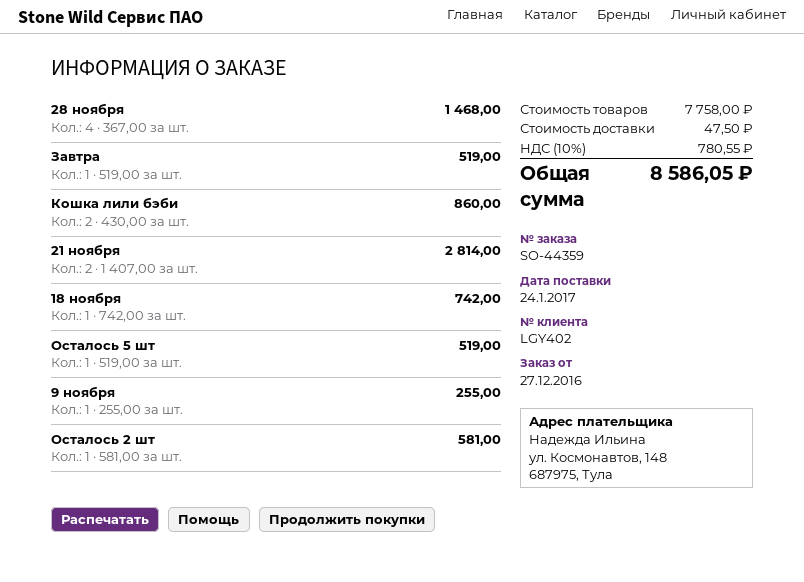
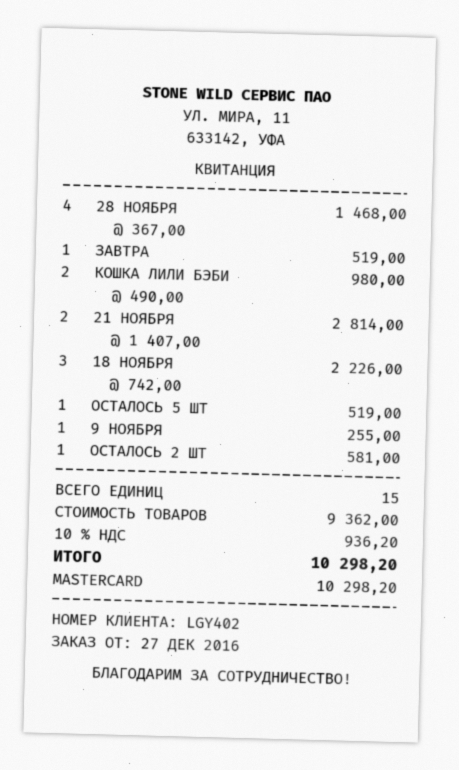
Кошка лили бэби: 2 x 430.00 = 860.00 -> 2 x 490.00 = 980.00
18 ноября: 1 x 742.00 = 742.00 -> 3 x 742.00 = 2226.00
subtotal: 7758.00 -> 9362.00
shipping: 47.50 -> none
tax: 10% = 780.55 -> 10% = 936.20
total: 8586.05 -> 10298.20

